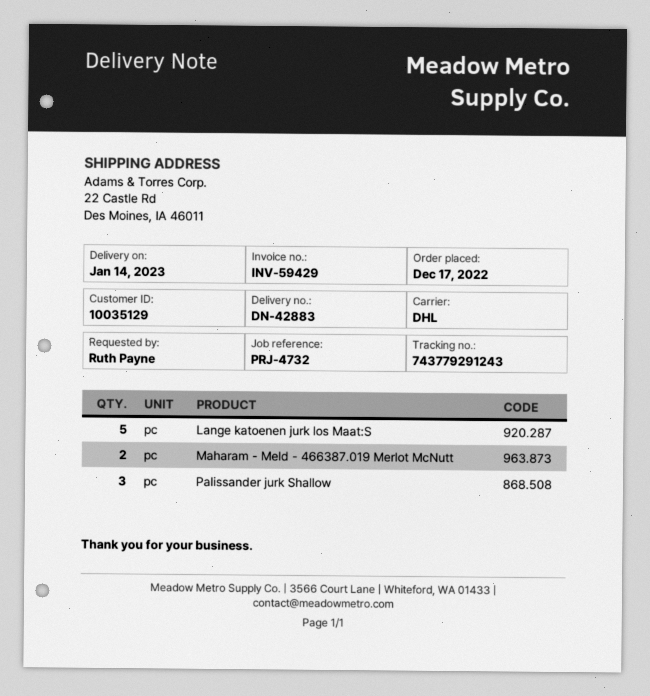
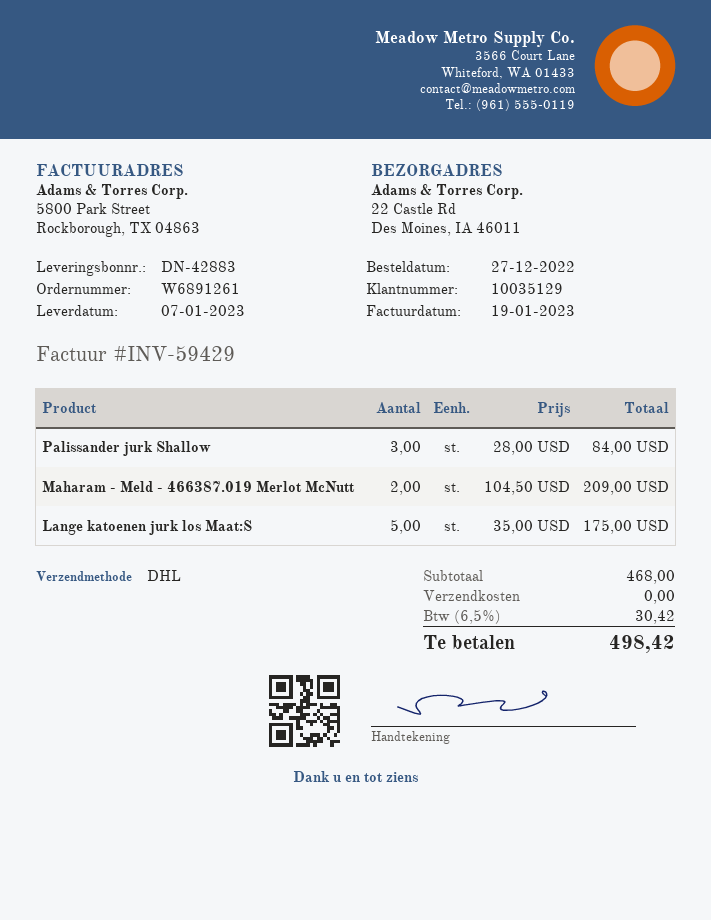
order date: 2022-12-17 -> 2022-12-27
delivery date: 2023-01-14 -> 2023-01-07

